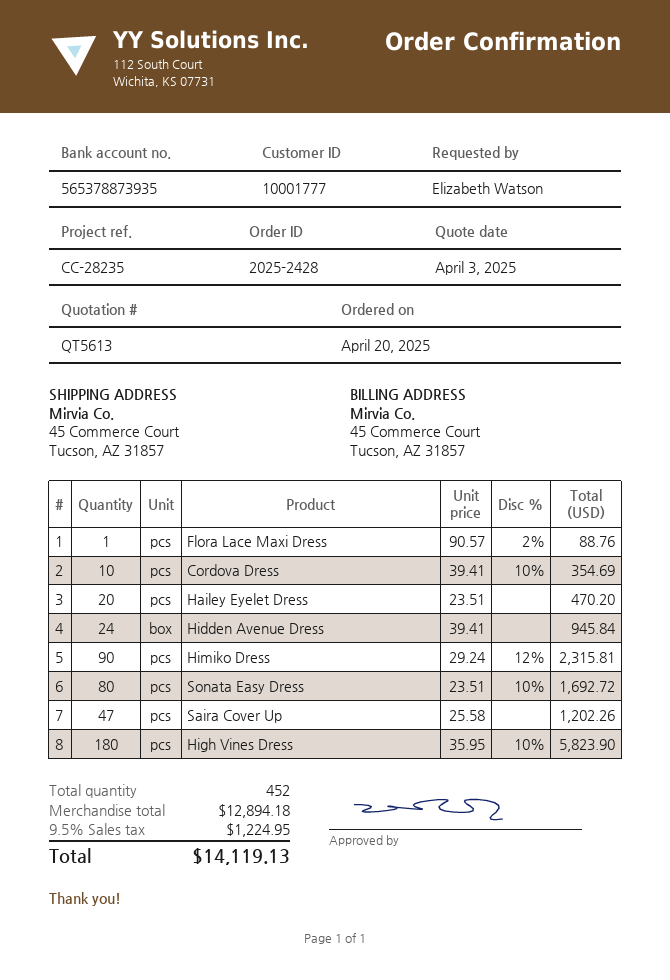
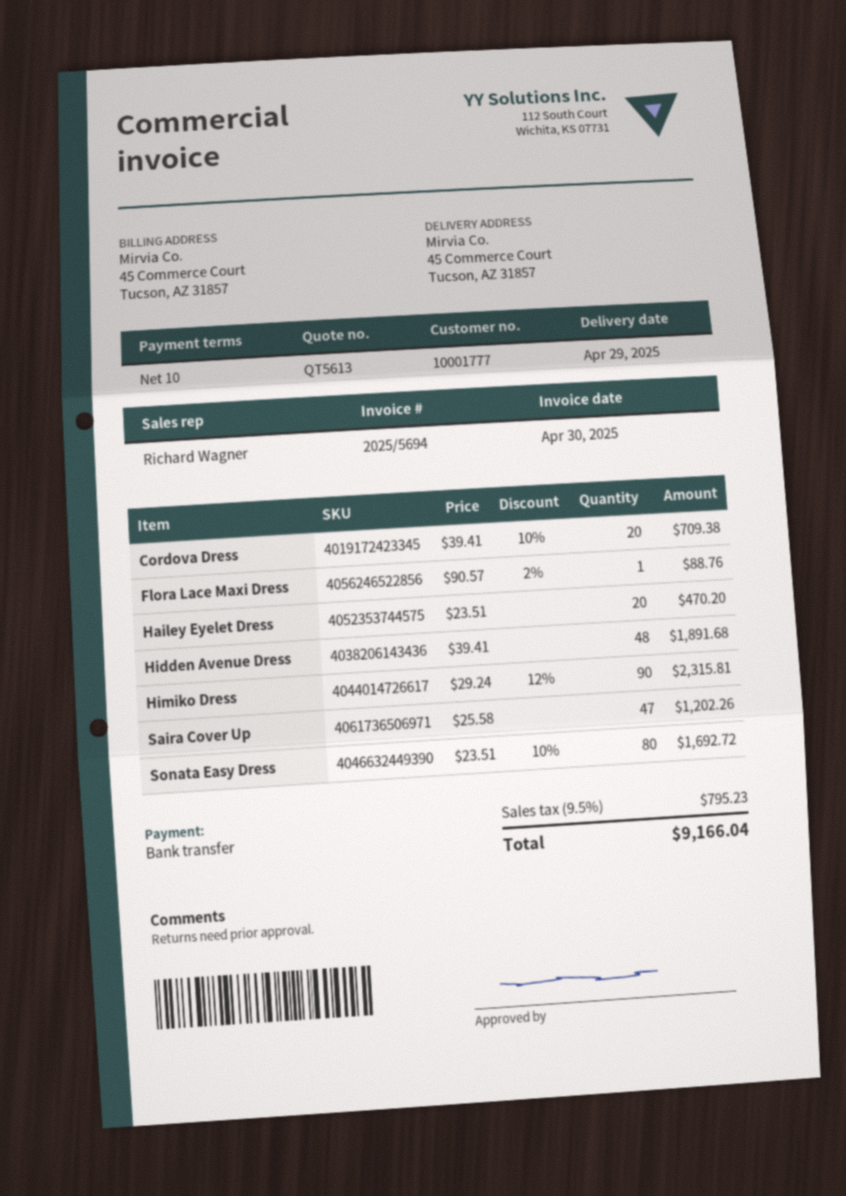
Cordova Dress: 10 x 39.41 - 10% = 354.69 -> 20 x 39.41 - 10% = 709.38
Hidden Avenue Dress: 24 x 39.41 = 945.84 -> 48 x 39.41 = 1891.68
High Vines Dress: 180 x 35.95 - 10% = 5823.90 -> none
tax: 9.5% = 1224.95 -> 9.5% = 795.23
total: 14119.13 -> 9166.04

